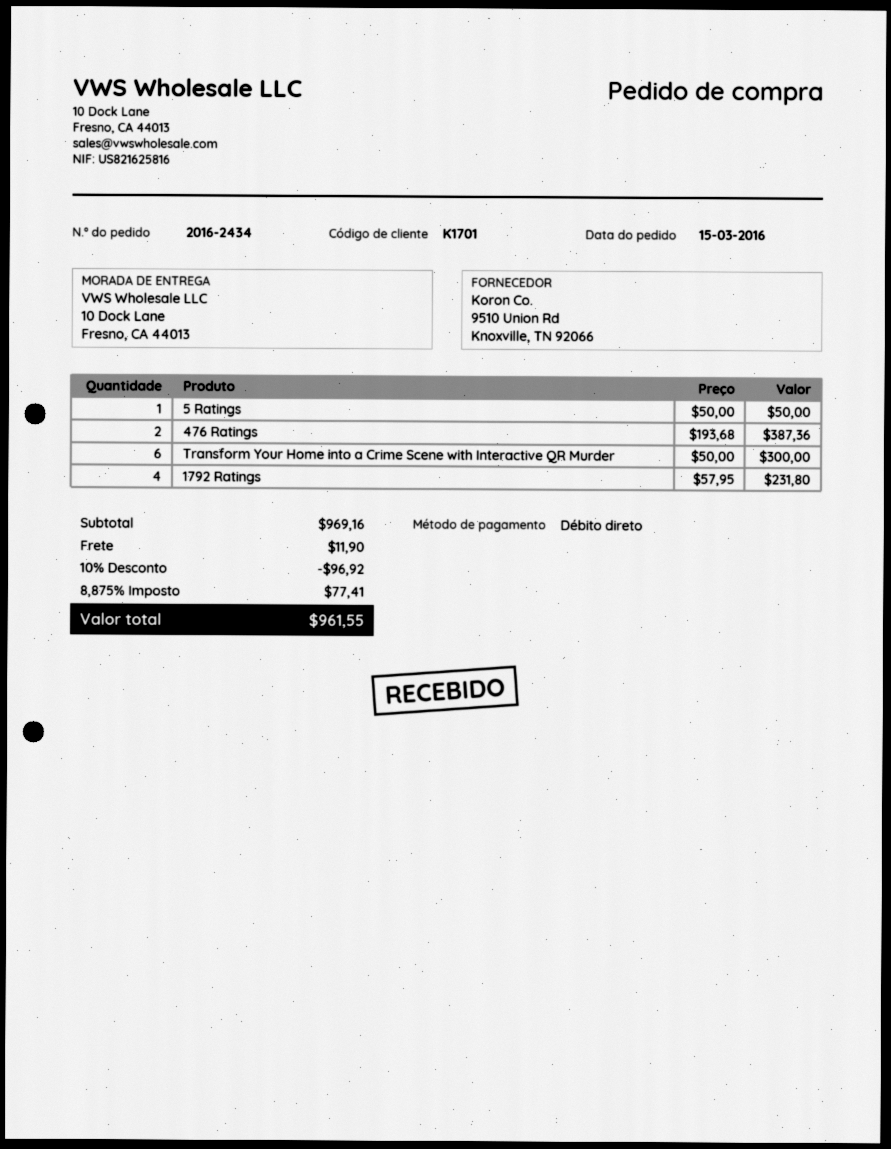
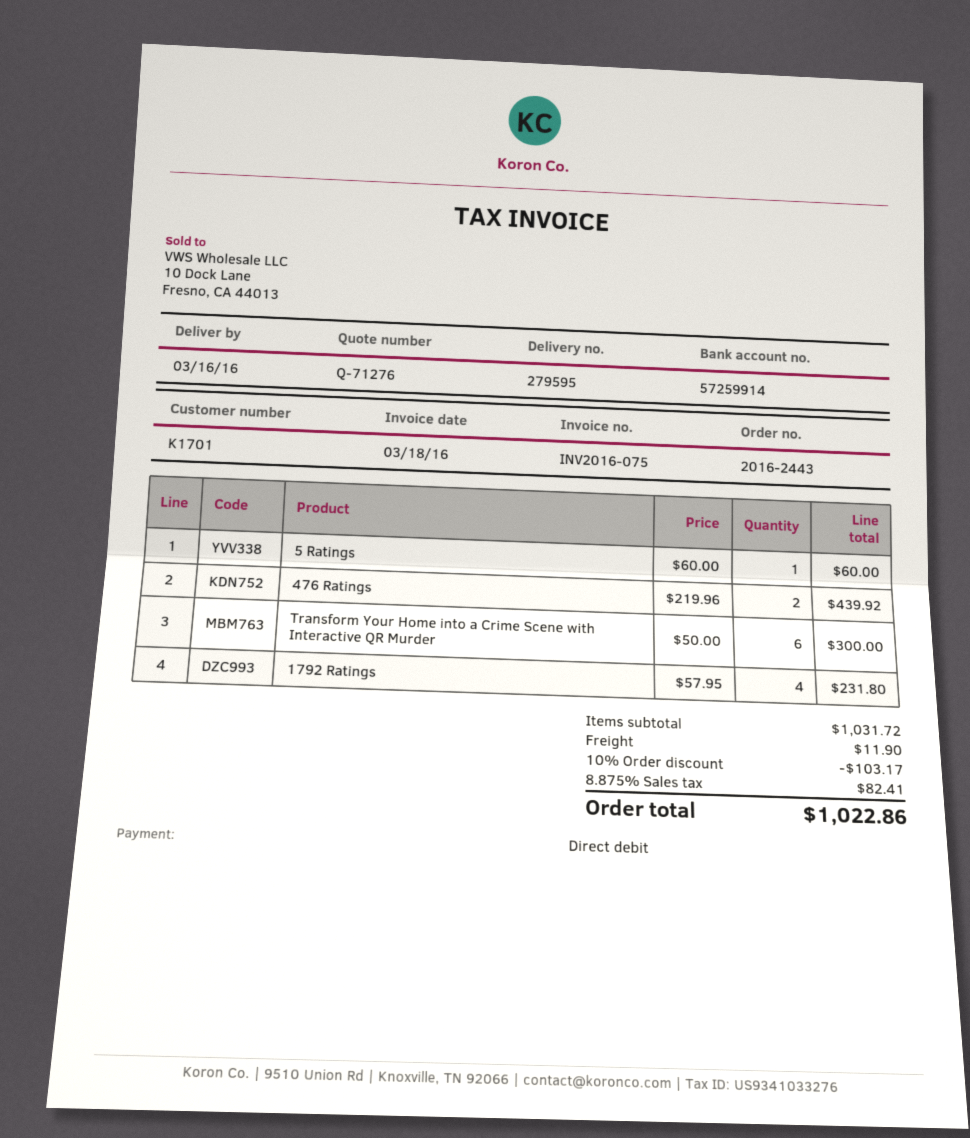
order number: 2016-2434 -> 2016-2443
5 Ratings: 1 x 50.00 = 50.00 -> 1 x 60.00 = 60.00
476 Ratings: 2 x 193.68 = 387.36 -> 2 x 219.96 = 439.92
subtotal: 969.16 -> 1031.72
discount: 10% = 96.92 -> 10% = 103.17
tax: 8.875% = 77.41 -> 8.875% = 82.41
total: 961.55 -> 1022.86

